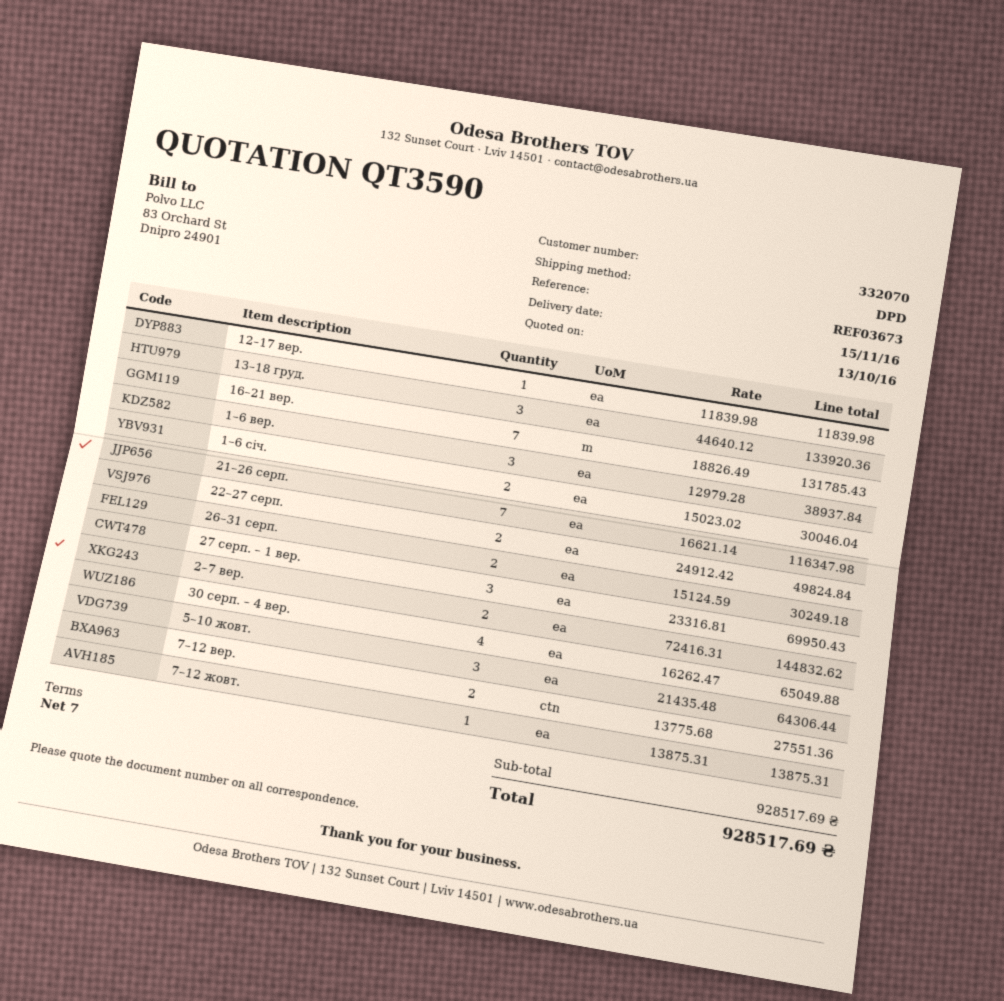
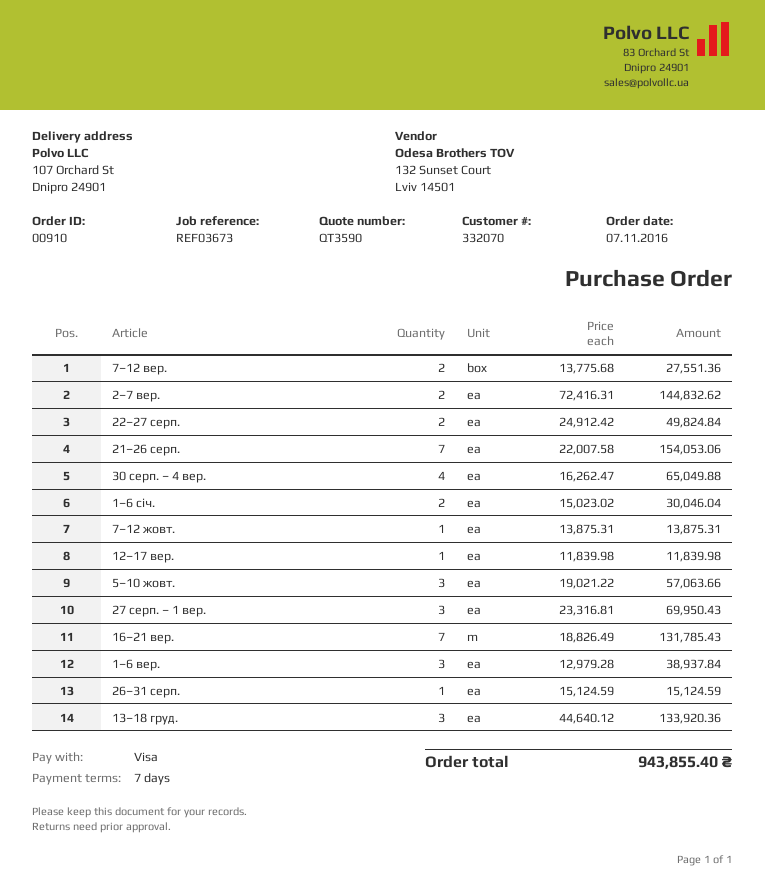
21–26 серп.: 7 x 16621.14 = 116347.98 -> 7 x 22007.58 = 154053.06
26–31 серп.: 2 x 15124.59 = 30249.18 -> 1 x 15124.59 = 15124.59
5–10 жовт.: 3 x 21435.48 = 64306.44 -> 3 x 19021.22 = 57063.66
total: 928517.69 -> 943855.40

